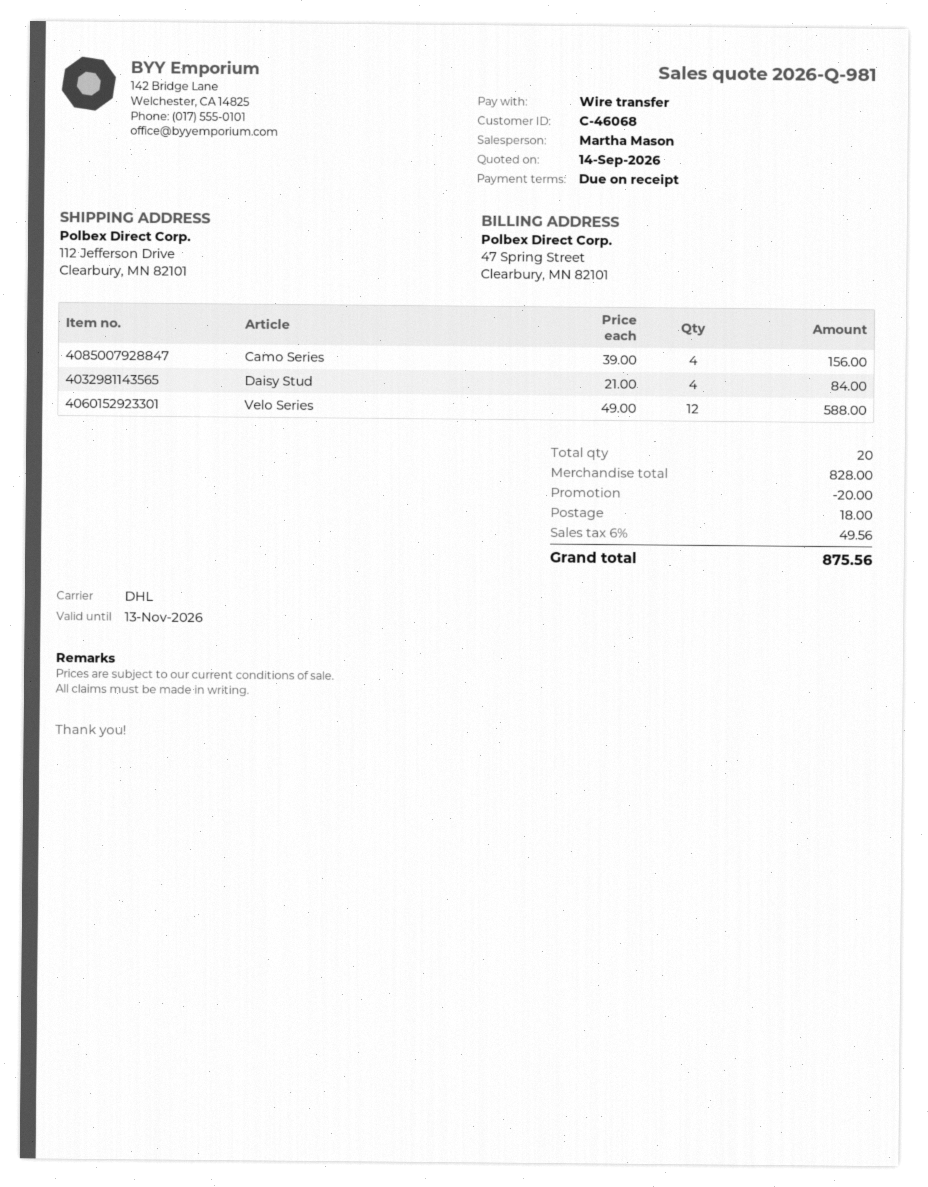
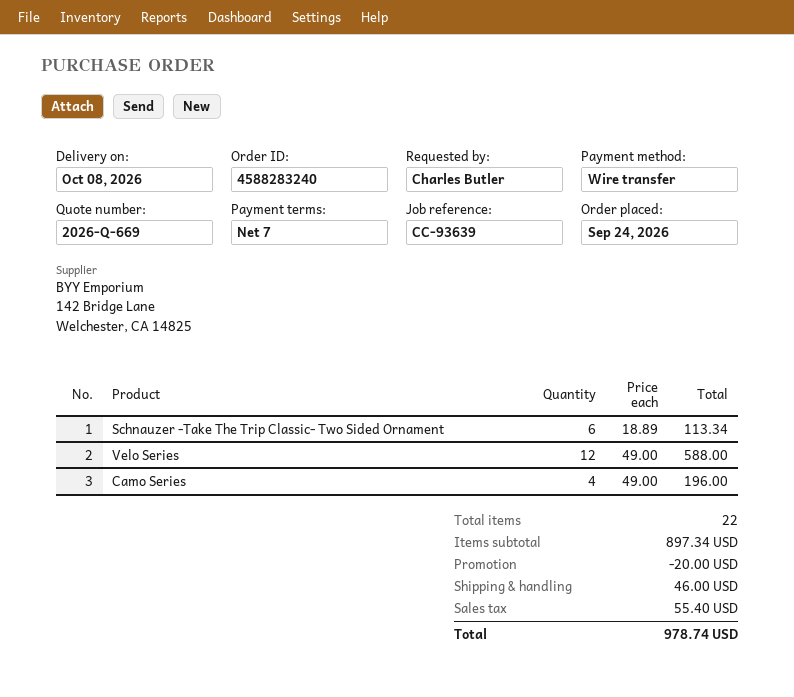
quote number: 2026-Q-981 -> 2026-Q-669
payment terms: on receipt -> 7 days
Camo Series: 4 x 39.00 = 156.00 -> 4 x 49.00 = 196.00
Daisy Stud: 4 x 21.00 = 84.00 -> none
Schnauzer -Take The Trip Classic- Two Sided Ornament: none -> 6 x 18.89 = 113.34
total quantity: 20 -> 22
subtotal: 828.00 -> 897.34
shipping: 18.00 -> 46.00
tax: 49.56 -> 55.40
total: 875.56 -> 978.74

